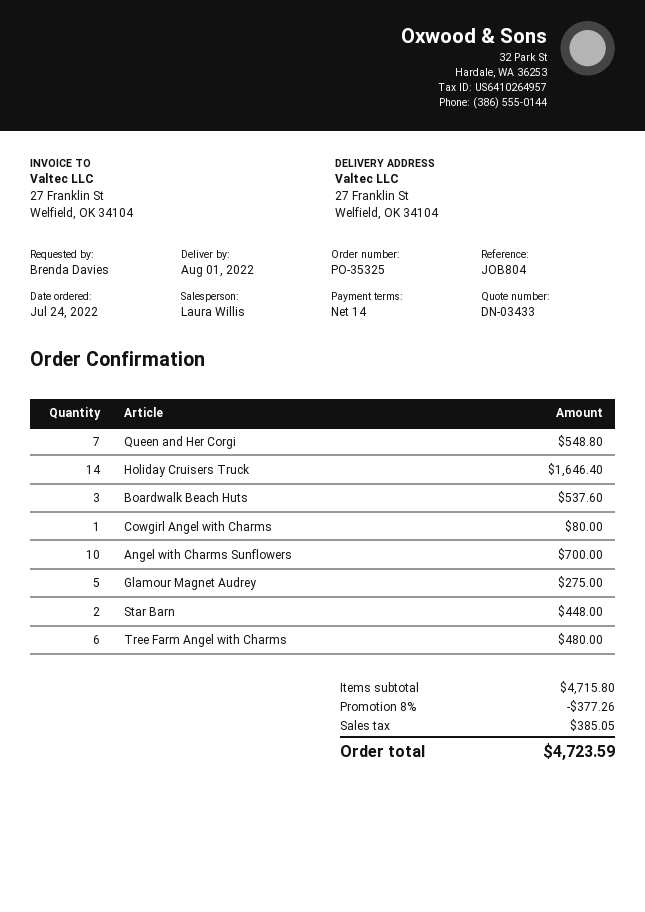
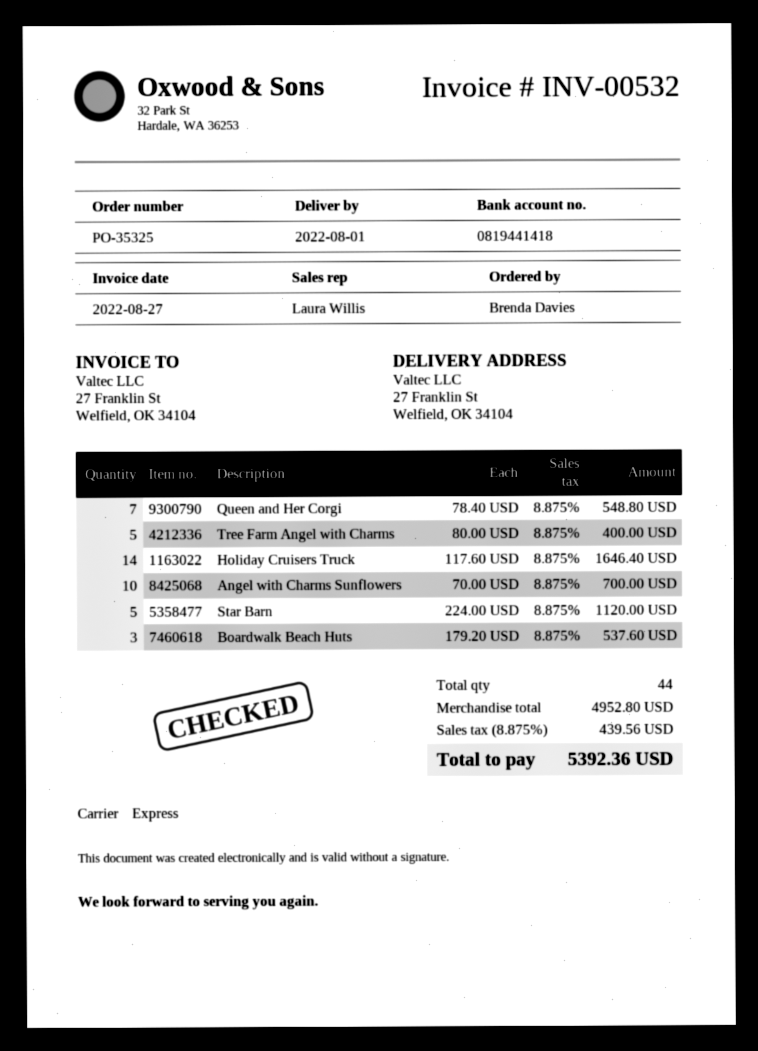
Cowgirl Angel with Charms: 1 for 80.00 -> none
Glamour Magnet Audrey: 5 for 275.00 -> none
Star Barn: 2 for 448.00 -> 5 for 1120.00
Tree Farm Angel with Charms: 6 for 480.00 -> 5 for 400.00
subtotal: 4715.80 -> 4952.80
discount: 8% = 377.26 -> none
tax: 385.05 -> 439.56
total: 4723.59 -> 5392.36

